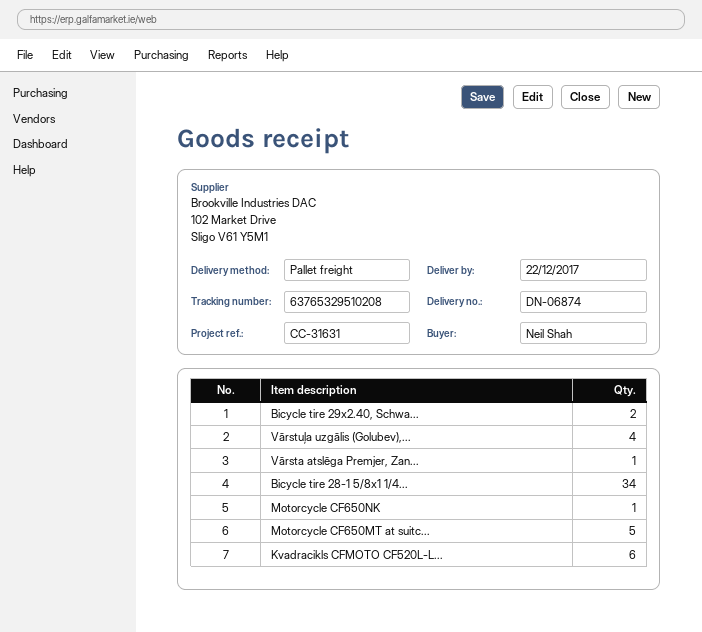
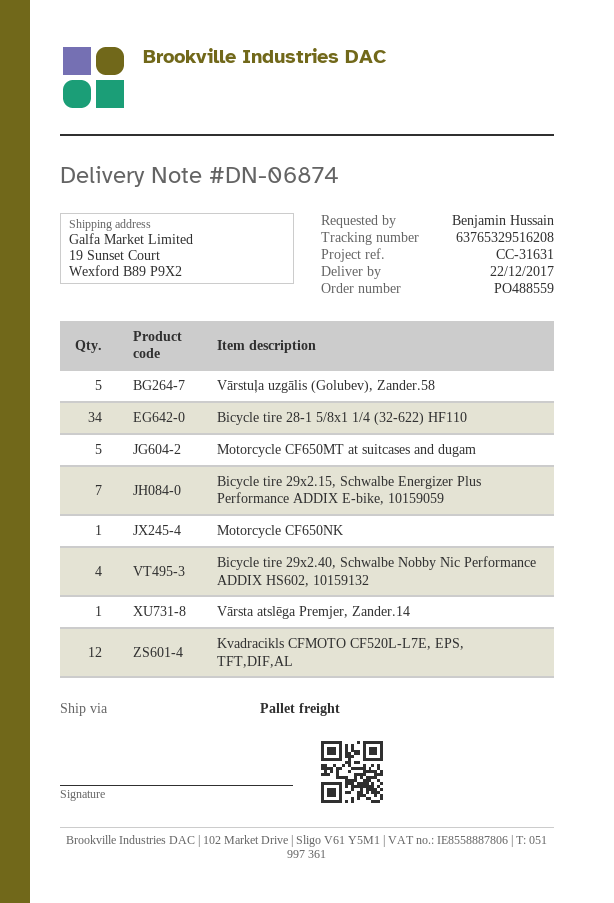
ordered by: Neil Shah -> Benjamin Hussain
tracking number: 63765329510208 -> 63765329516208
Bicycle tire 29x2.40, Schwa...: 2 -> 4
Vārstuļa uzgālis (Golubev),...: 4 -> 5
Kvadracikls CFMOTO CF520L-L...: 6 -> 12
Bicycle tire 29x2.15, Schwalbe Energizer Plus Performance ADDIX E-bike, 10159059: none -> 7

